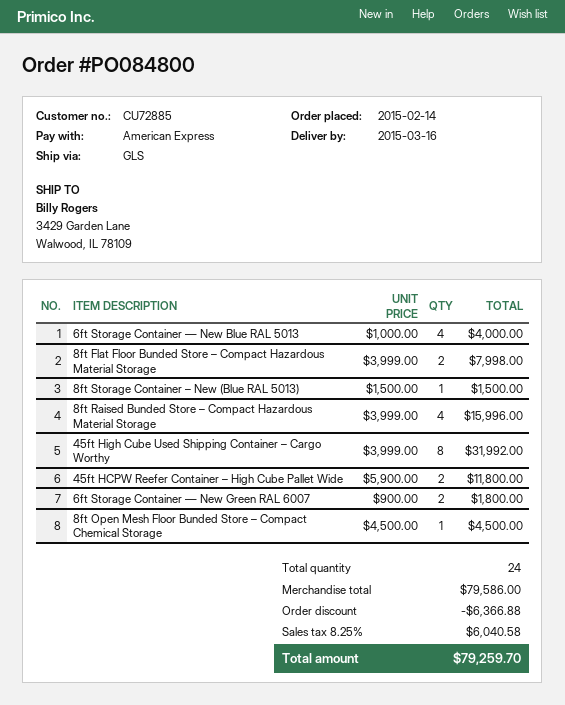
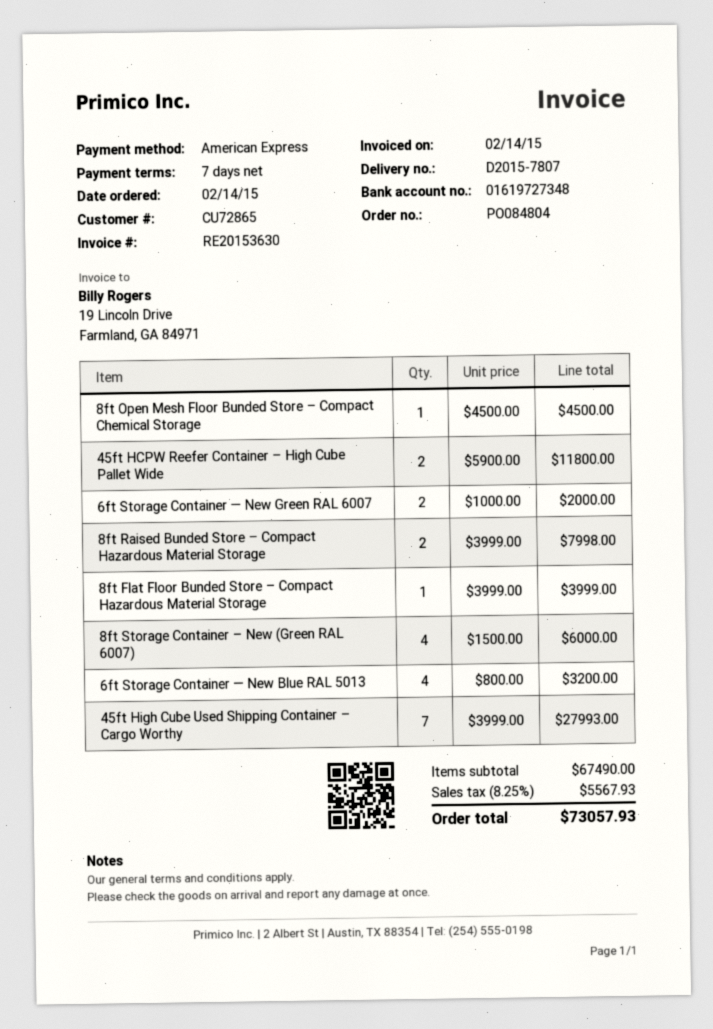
order number: PO084800 -> PO084804
customer number: CU72885 -> CU72865
6ft Storage Container — New Blue RAL 5013: 4 x 1000.00 = 4000.00 -> 4 x 800.00 = 3200.00
8ft Flat Floor Bunded Store – Compact Hazardous Material Storage: 2 x 3999.00 = 7998.00 -> 1 x 3999.00 = 3999.00
8ft Storage Container – New (Blue RAL 5013): 1 x 1500.00 = 1500.00 -> none
8ft Raised Bunded Store – Compact Hazardous Material Storage: 4 x 3999.00 = 15996.00 -> 2 x 3999.00 = 7998.00
45ft High Cube Used Shipping Container – Cargo Worthy: 8 x 3999.00 = 31992.00 -> 7 x 3999.00 = 27993.00
6ft Storage Container — New Green RAL 6007: 2 x 900.00 = 1800.00 -> 2 x 1000.00 = 2000.00
8ft Storage Container – New (Green RAL 6007): none -> 4 x 1500.00 = 6000.00
subtotal: 79586.00 -> 67490.00
discount: 6366.88 -> none
tax: 8.25% = 6040.58 -> 8.25% = 5567.93
total: 79259.70 -> 73057.93

